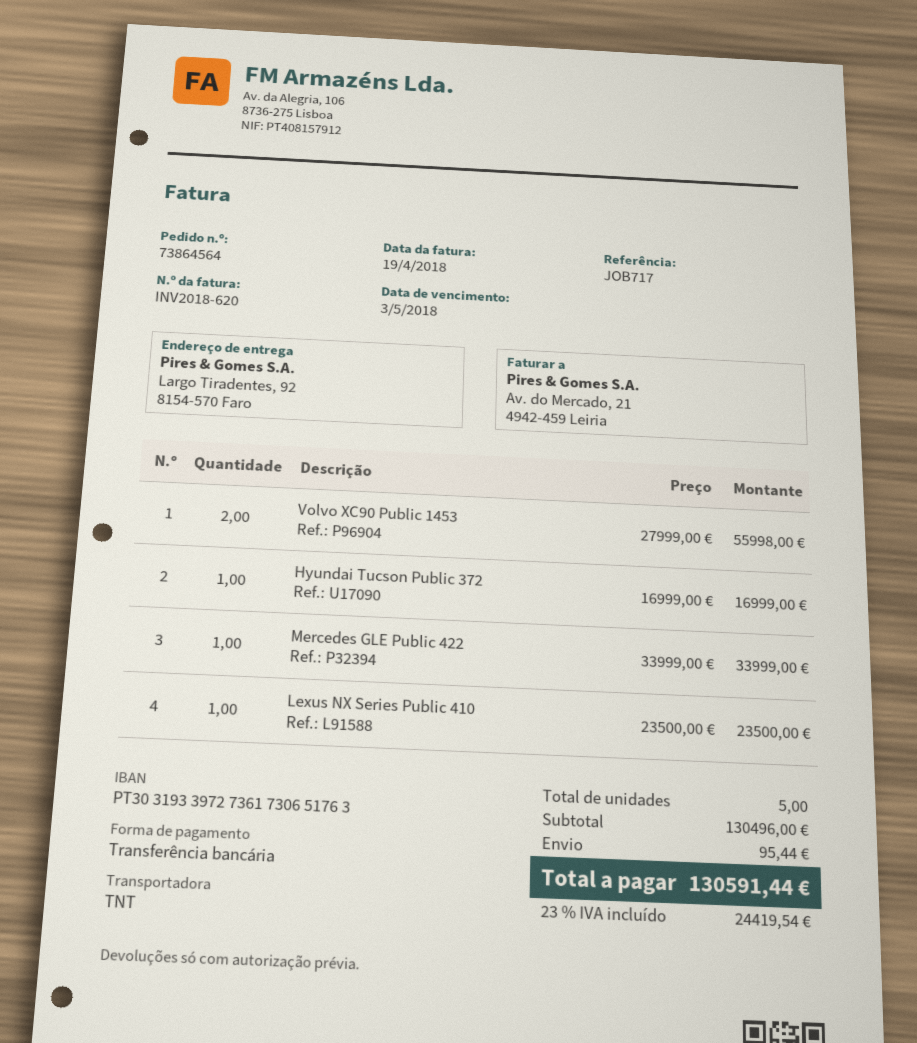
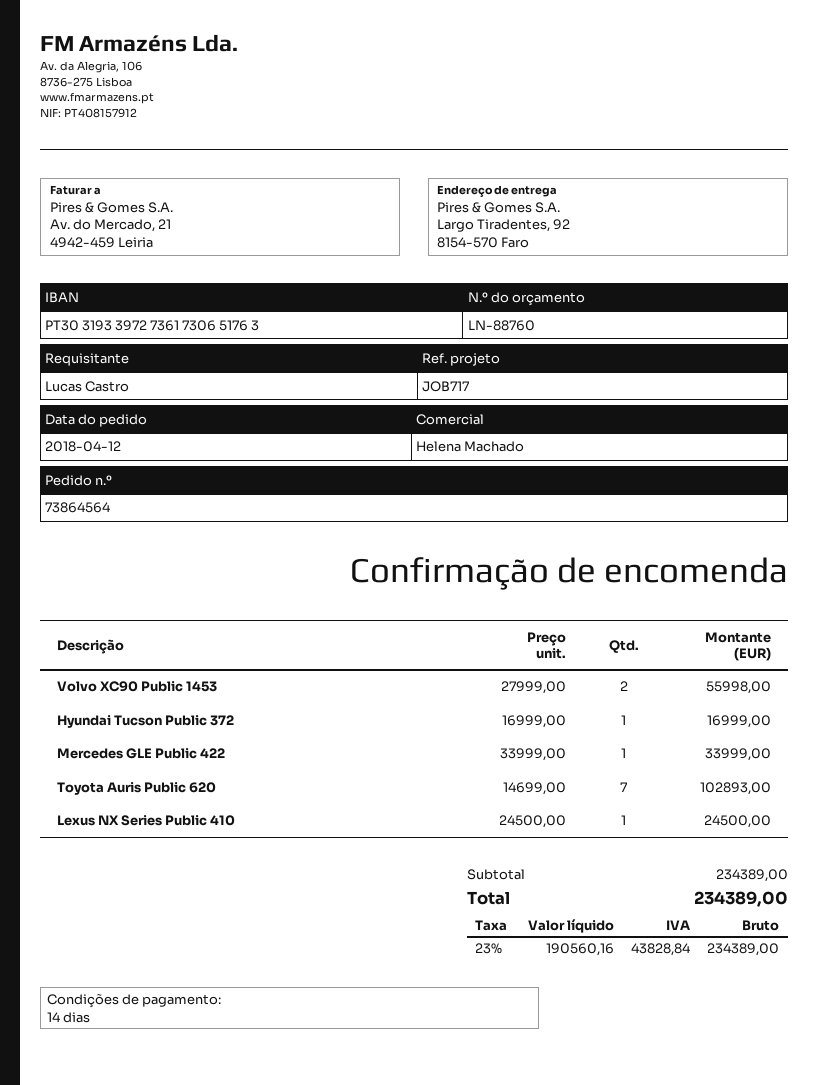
Lexus NX Series Public 410: 1 x 23500.00 = 23500.00 -> 1 x 24500.00 = 24500.00
Toyota Auris Public 620: none -> 7 x 14699.00 = 102893.00
subtotal: 130496.00 -> 234389.00
shipping: 95.44 -> none
tax: 23% = 24419.54 -> 23% = 43828.84
total: 130591.44 -> 234389.00

